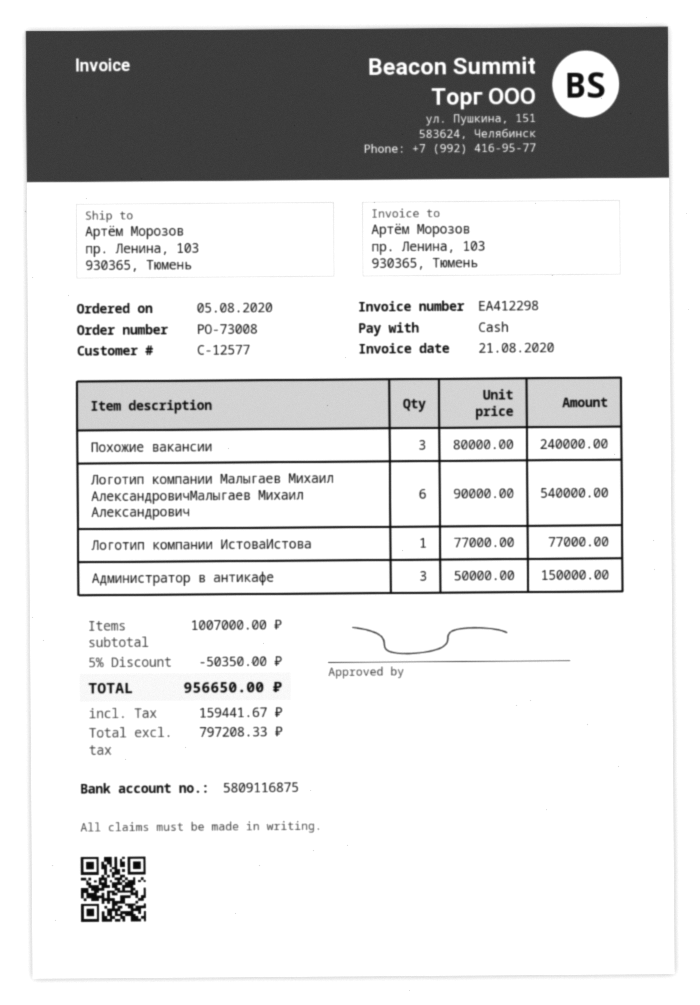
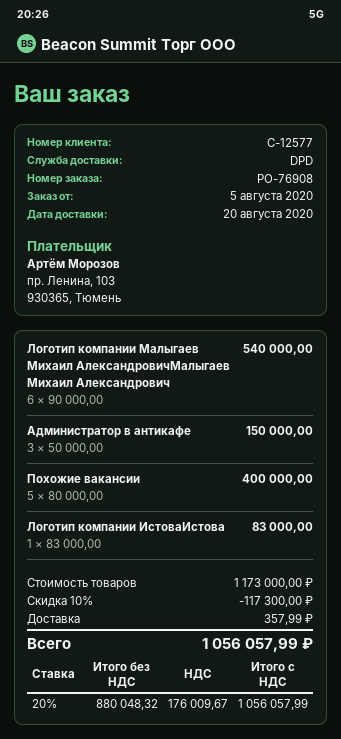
order number: PO-73008 -> PO-76908
Похожие вакансии: 3 x 80000.00 = 240000.00 -> 5 x 80000.00 = 400000.00
Логотип компании ИстоваИстова: 1 x 77000.00 = 77000.00 -> 1 x 83000.00 = 83000.00
subtotal: 1007000.00 -> 1173000.00
discount: 5% = 50350.00 -> 10% = 117300.00
shipping: none -> 357.99
net: 797208.33 -> 880048.32
tax: 159441.67 -> 176009.67
total: 956650.00 -> 1056057.99

